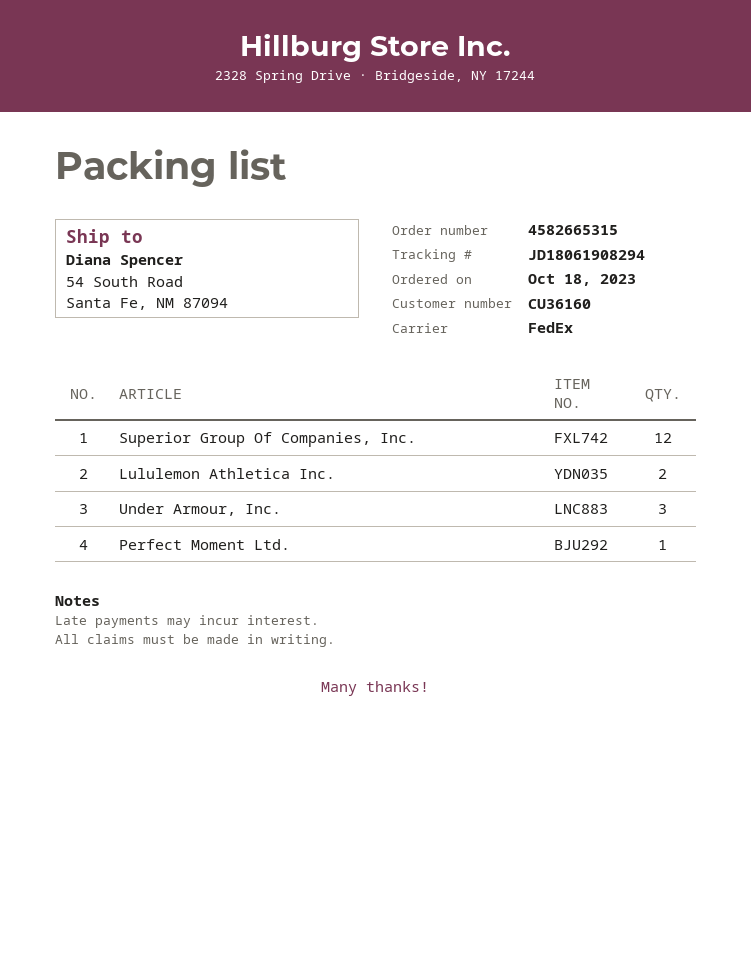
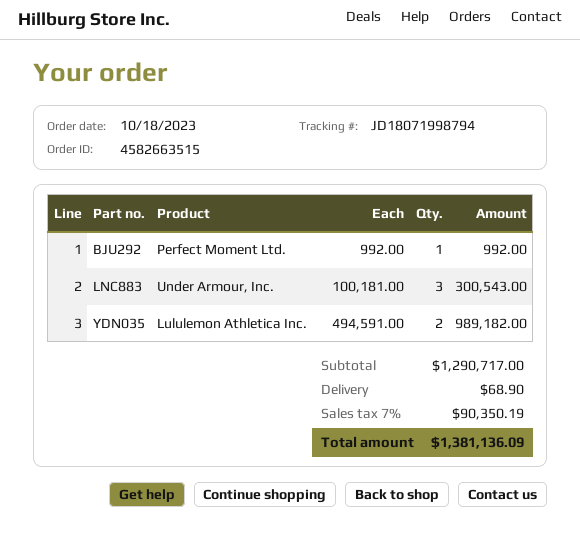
order number: 4582665315 -> 4582663515
tracking number: JD18061908294 -> JD18071998794
Superior Group Of Companies, Inc.: 12 -> none

